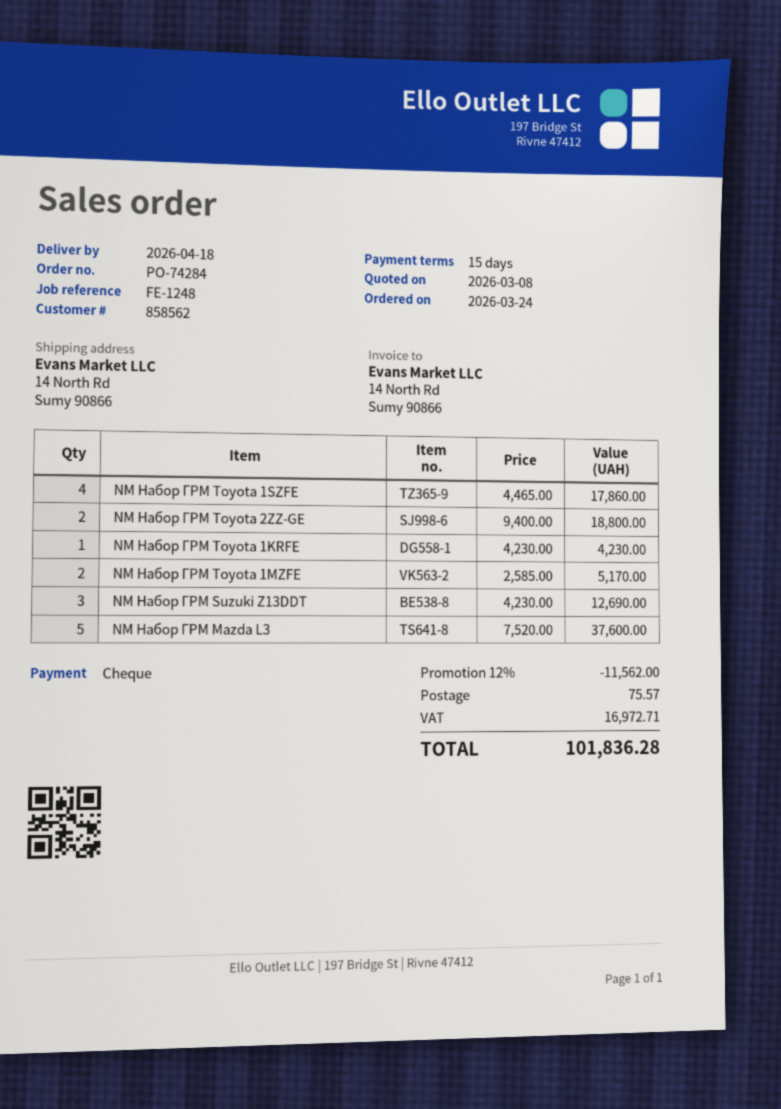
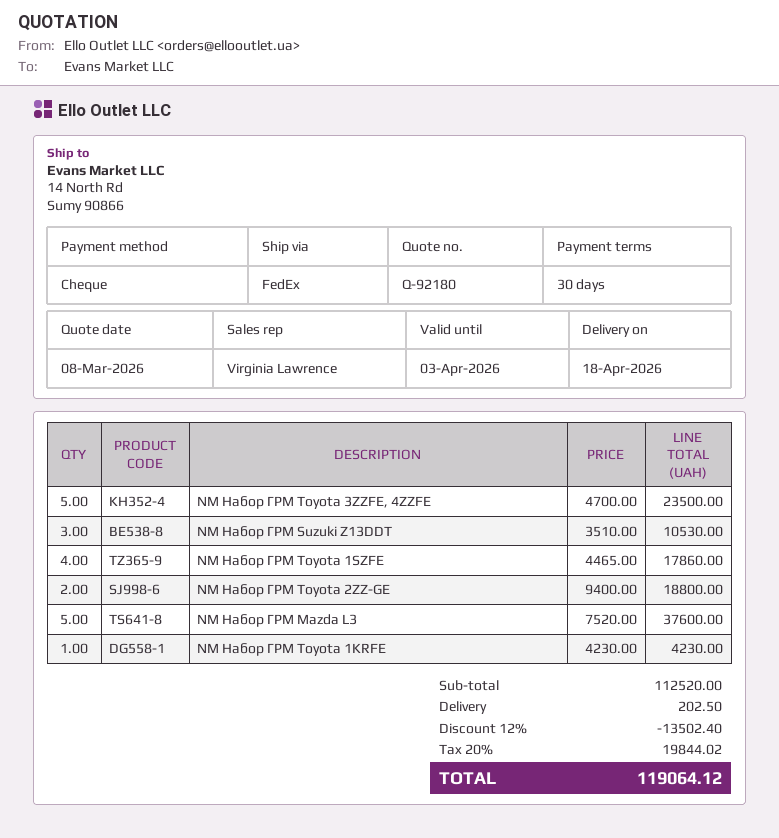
payment terms: 15 days -> 30 days
NM Набор ГРМ Toyota 1MZFE: 2 x 2585.00 = 5170.00 -> none
NM Набор ГРМ Suzuki Z13DDT: 3 x 4230.00 = 12690.00 -> 3 x 3510.00 = 10530.00
NM Набор ГРМ Toyota 3ZZFE, 4ZZFE: none -> 5 x 4700.00 = 23500.00
discount: 12% = 11562.00 -> 12% = 13502.40
shipping: 75.57 -> 202.50
tax: 16972.71 -> 19844.02
total: 101836.28 -> 119064.12

